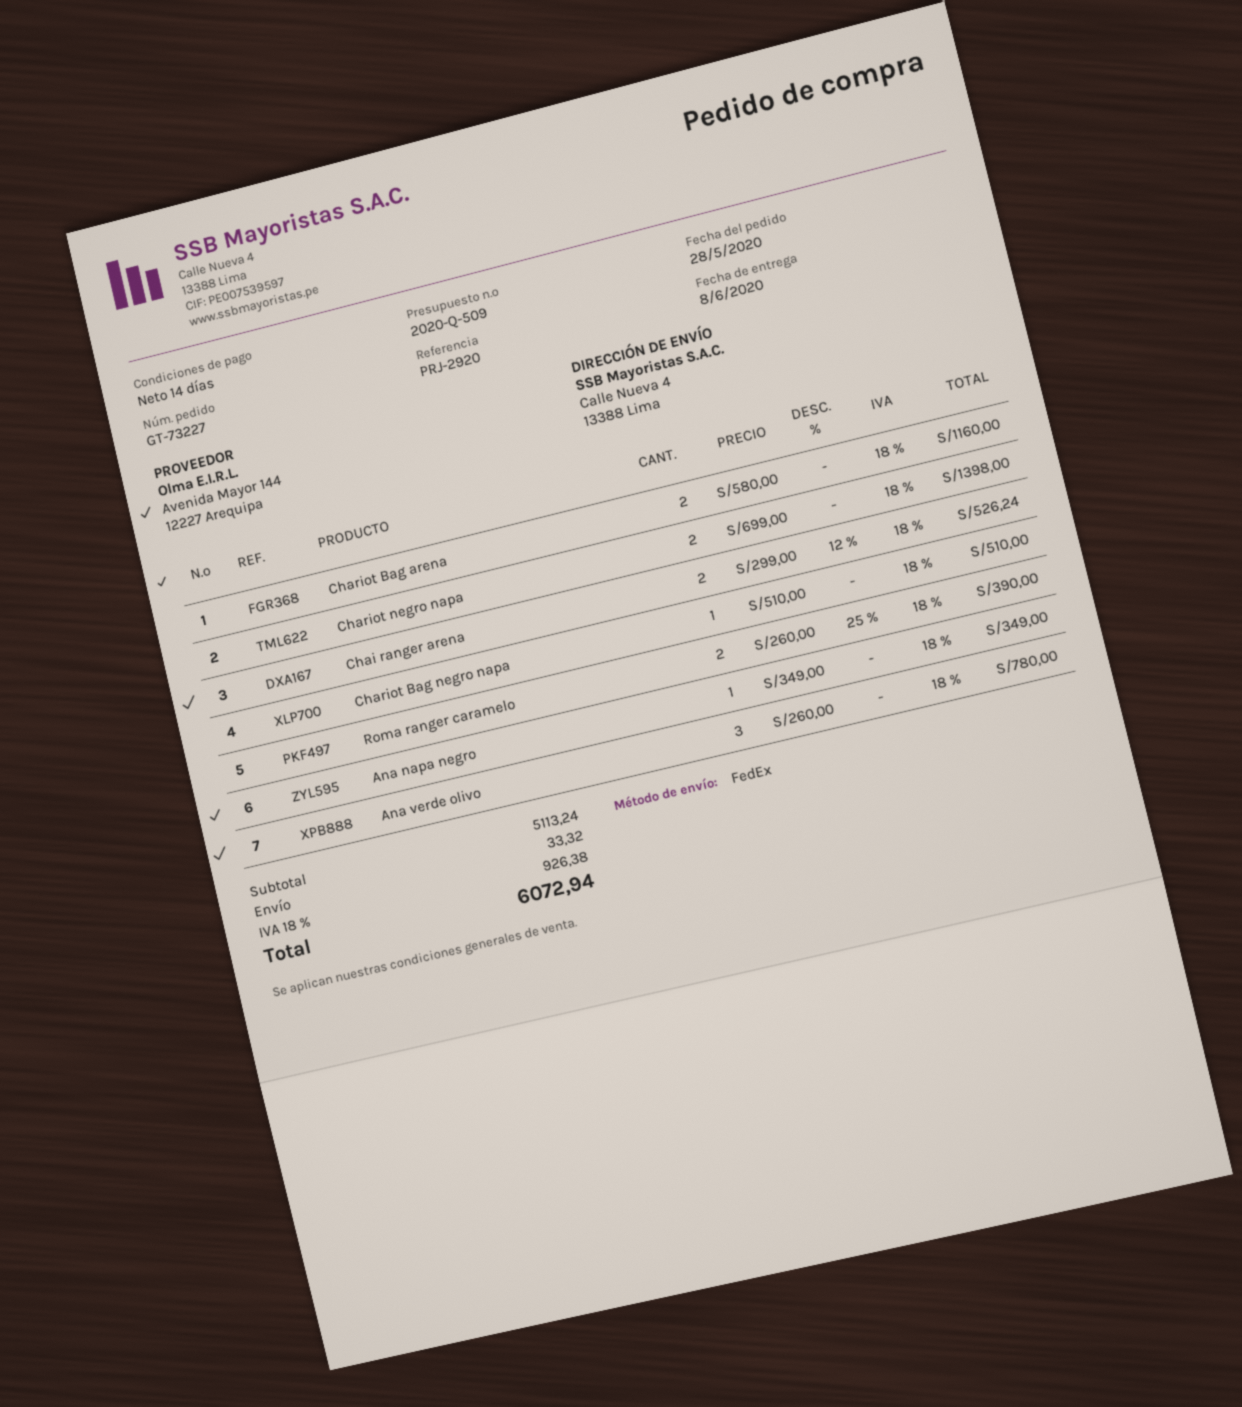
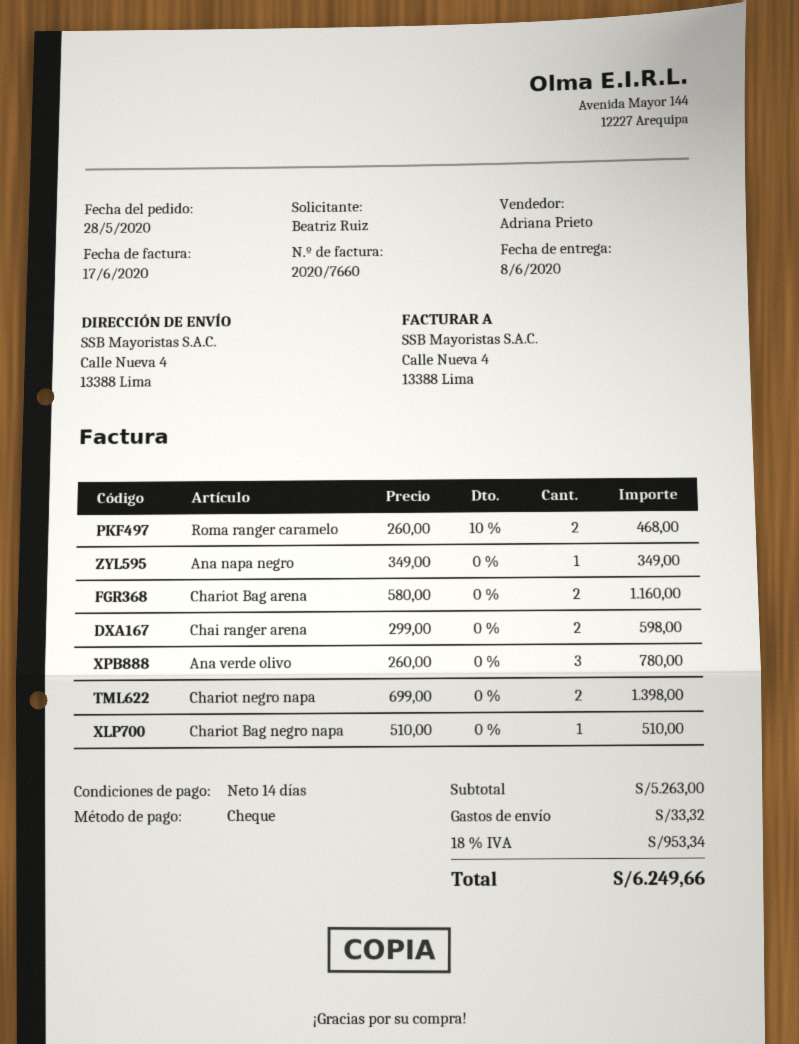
Chai ranger arena: 2 x 299.00 - 12% = 526.24 -> 2 x 299.00 = 598.00
Roma ranger caramelo: 2 x 260.00 - 25% = 390.00 -> 2 x 260.00 - 10% = 468.00
subtotal: 5113.24 -> 5263.00
tax: 18% = 926.38 -> 18% = 953.34
total: 6072.94 -> 6249.66

